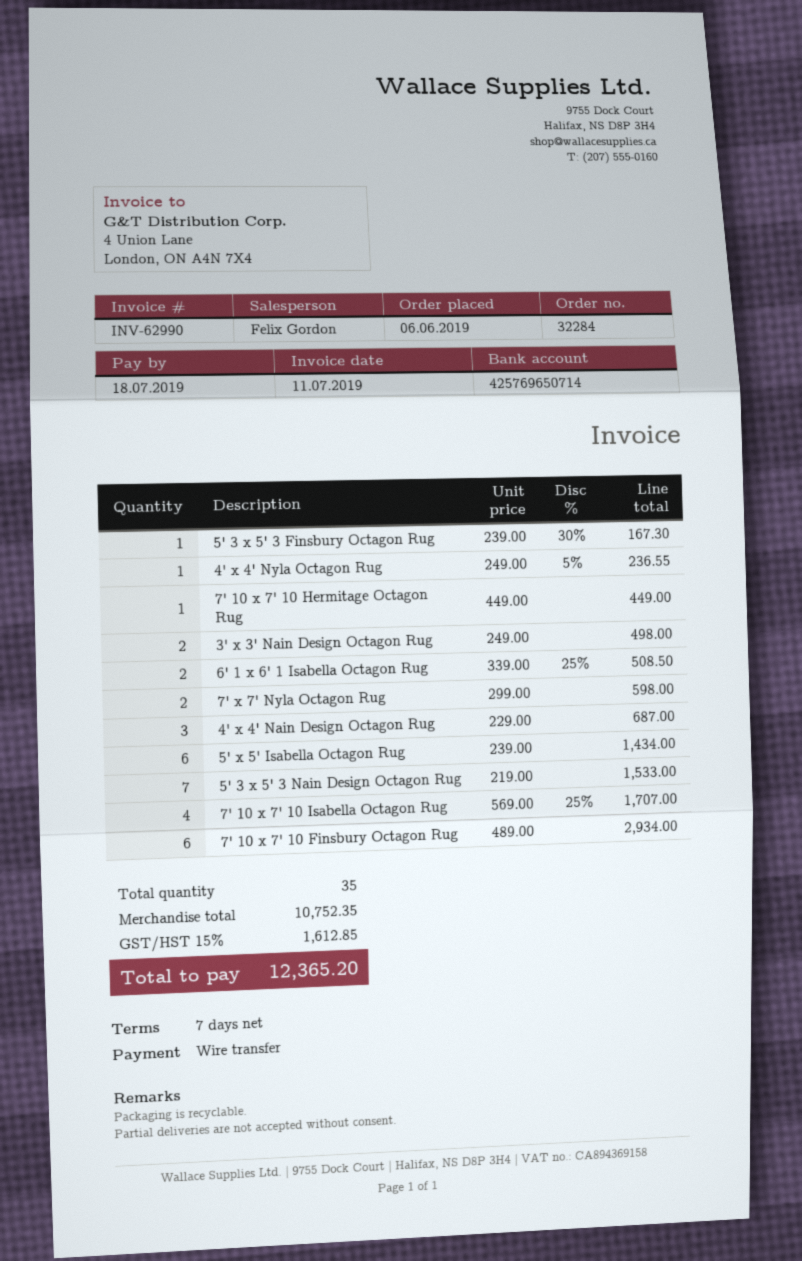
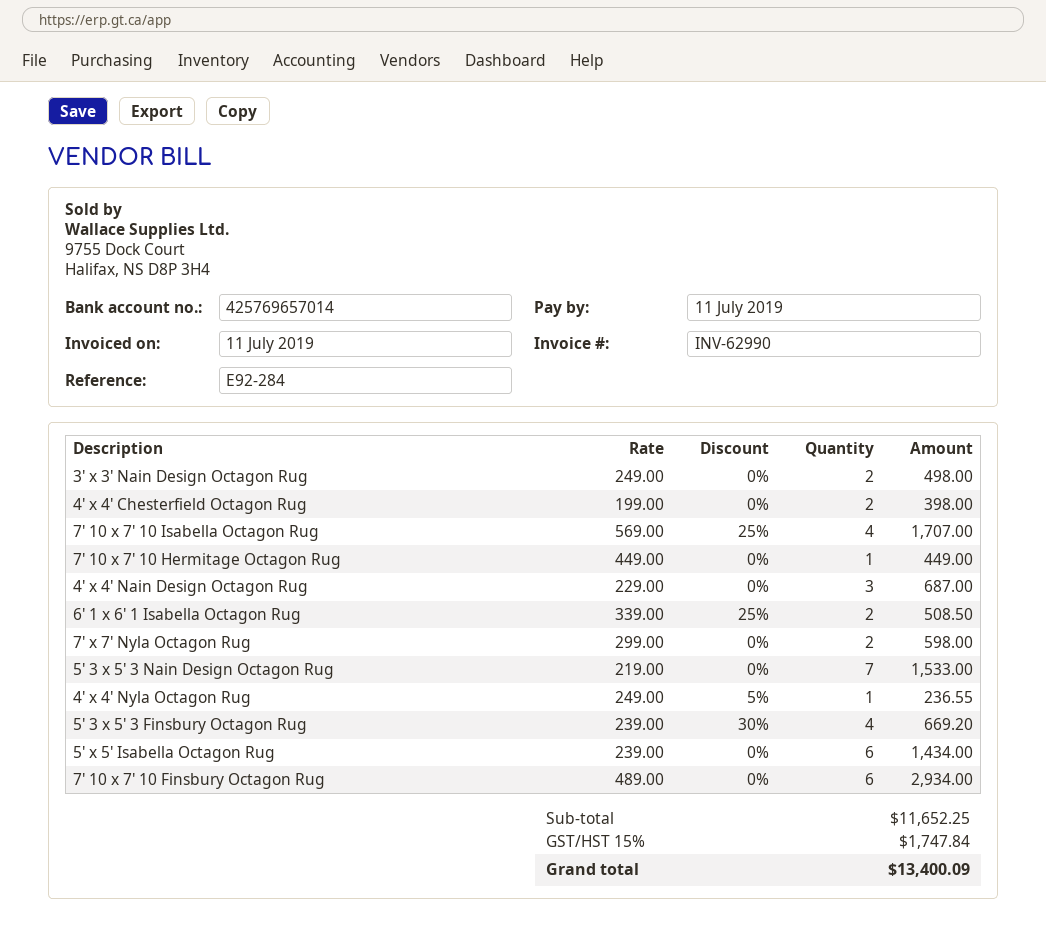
due date: 2019-07-18 -> 2019-07-11
bank account: 425769650714 -> 425769657014
5' 3 x 5' 3 Finsbury Octagon Rug: 1 x 239.00 - 30% = 167.30 -> 4 x 239.00 - 30% = 669.20
4' x 4' Chesterfield Octagon Rug: none -> 2 x 199.00 = 398.00
subtotal: 10752.35 -> 11652.25
tax: 15% = 1612.85 -> 15% = 1747.84
total: 12365.20 -> 13400.09

